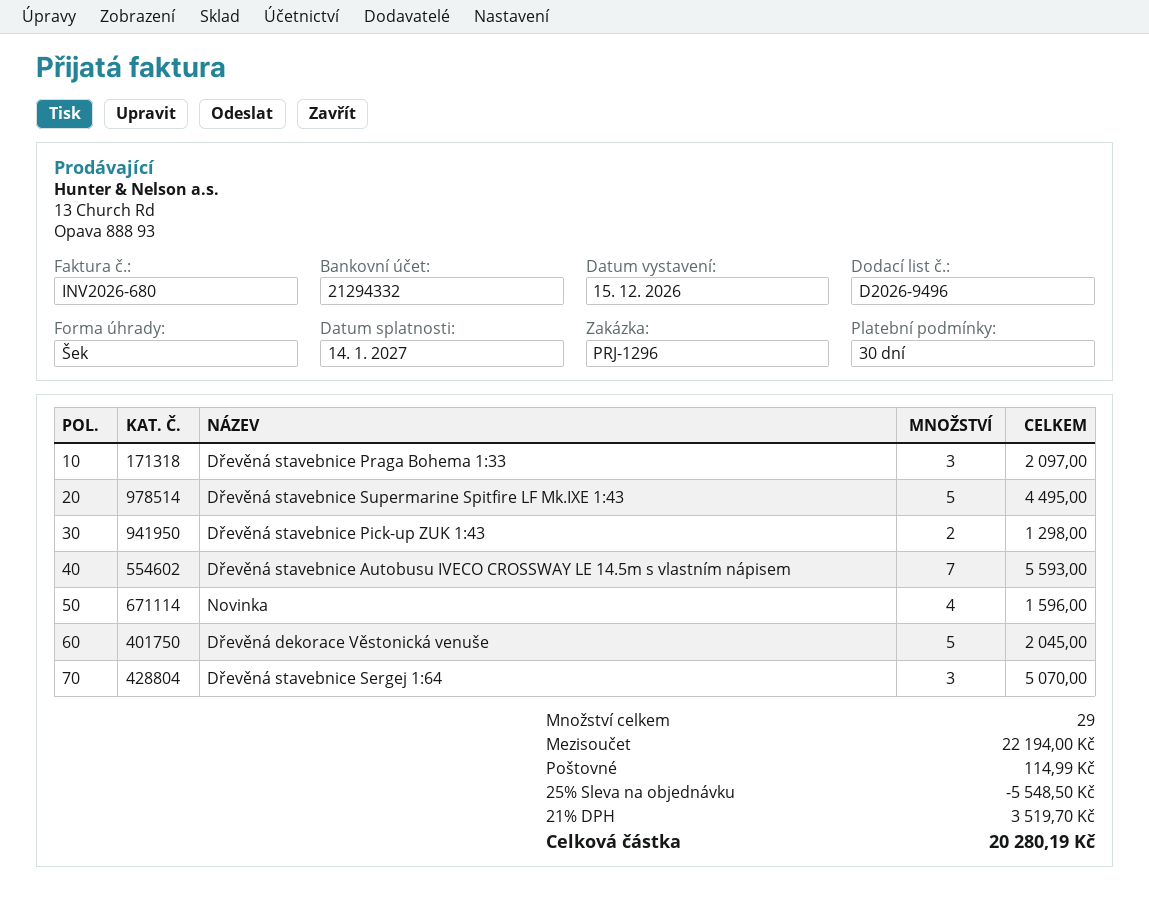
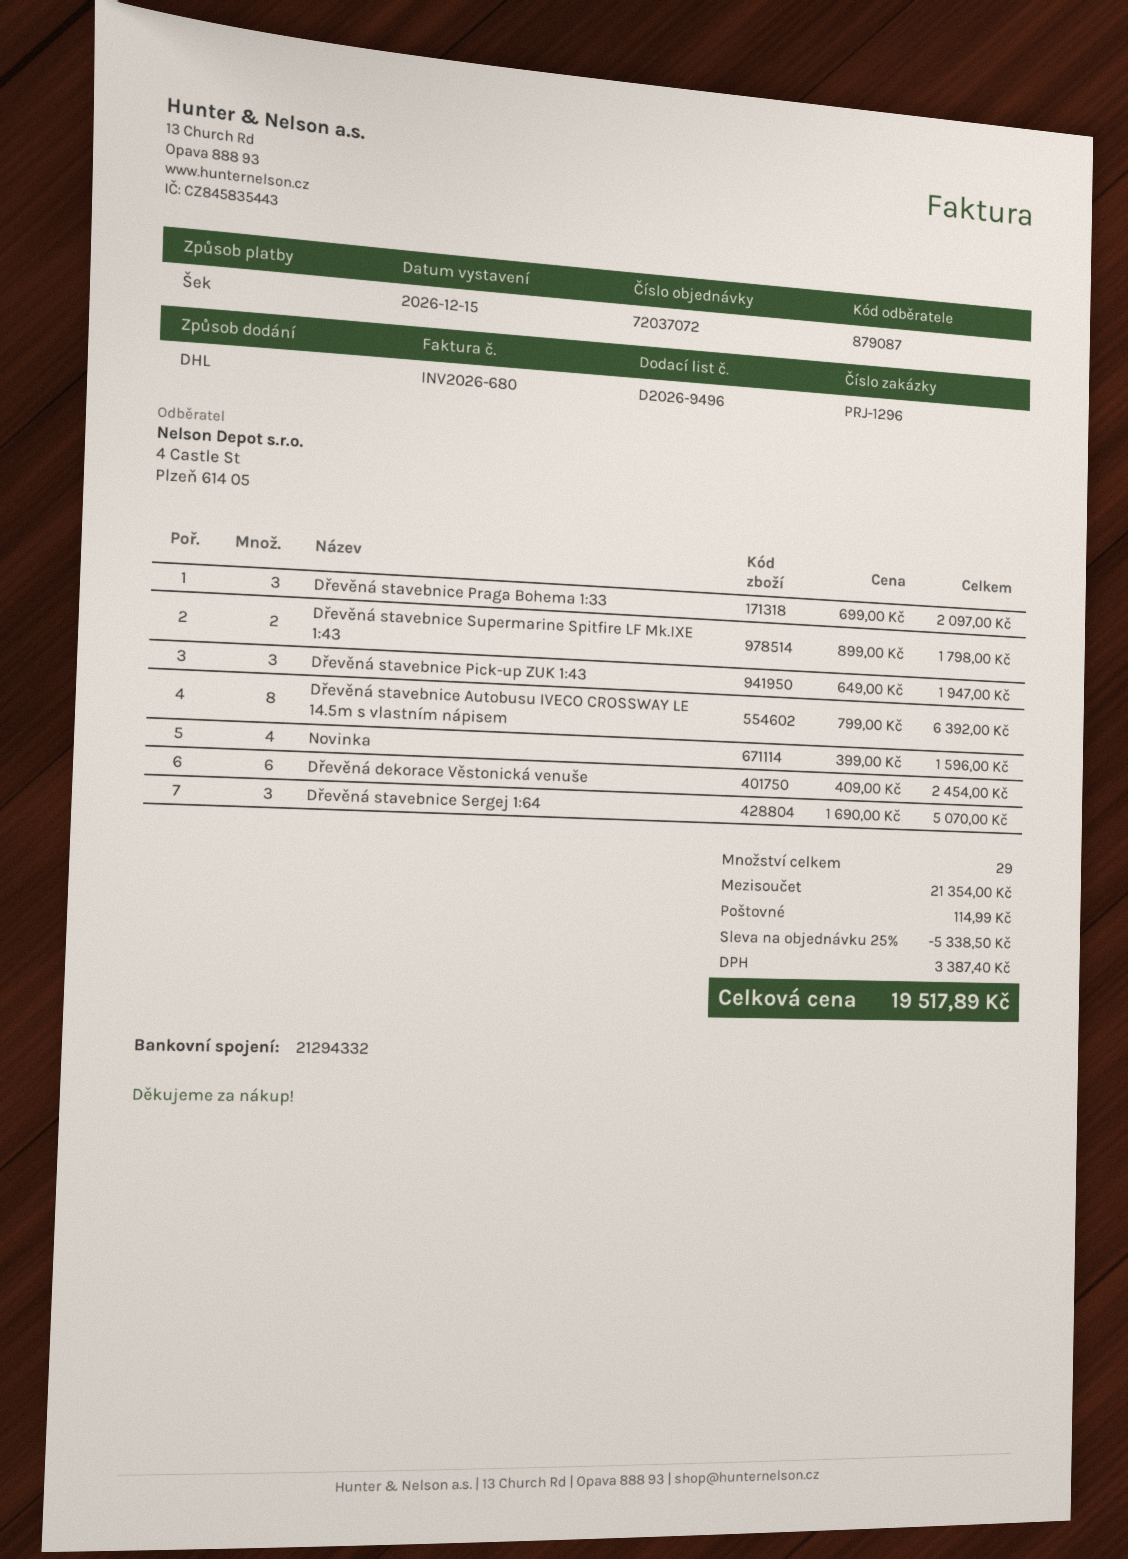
Dřevěná stavebnice Supermarine Spitfire LF Mk.IXE 1:43: 5 for 4495.00 -> 2 for 1798.00
Dřevěná stavebnice Pick-up ZUK 1:43: 2 for 1298.00 -> 3 for 1947.00
Dřevěná stavebnice Autobusu IVECO CROSSWAY LE 14.5m s vlastním nápisem: 7 for 5593.00 -> 8 for 6392.00
Dřevěná dekorace Věstonická venuše: 5 for 2045.00 -> 6 for 2454.00
subtotal: 22194.00 -> 21354.00
discount: 25% = 5548.50 -> 25% = 5338.50
tax: 3519.70 -> 3387.40
total: 20280.19 -> 19517.89

